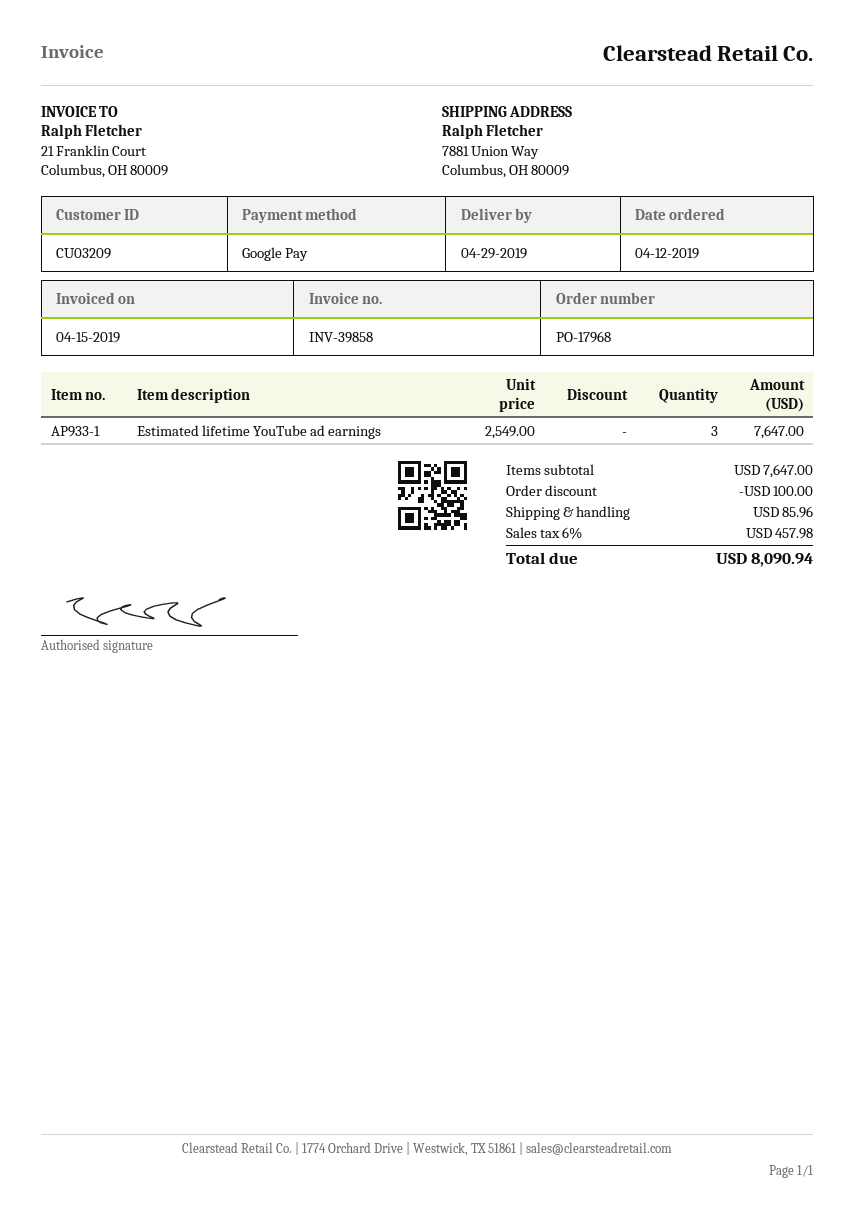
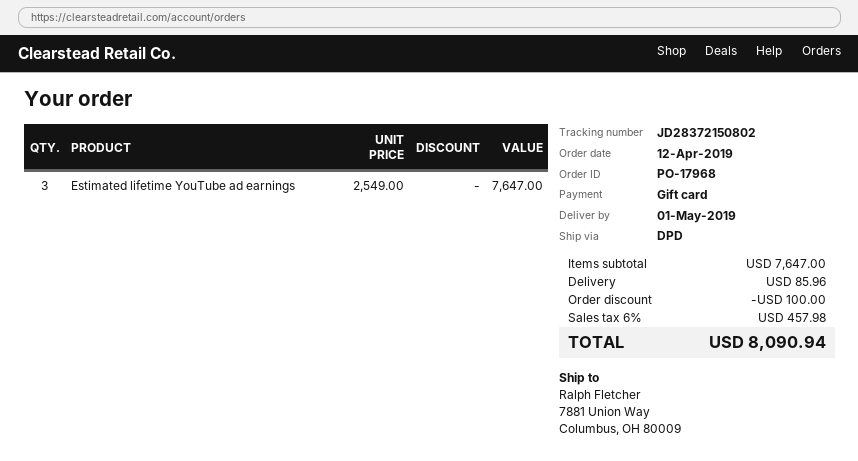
delivery date: 2019-04-29 -> 2019-05-01
payment method: Google Pay -> gift card

